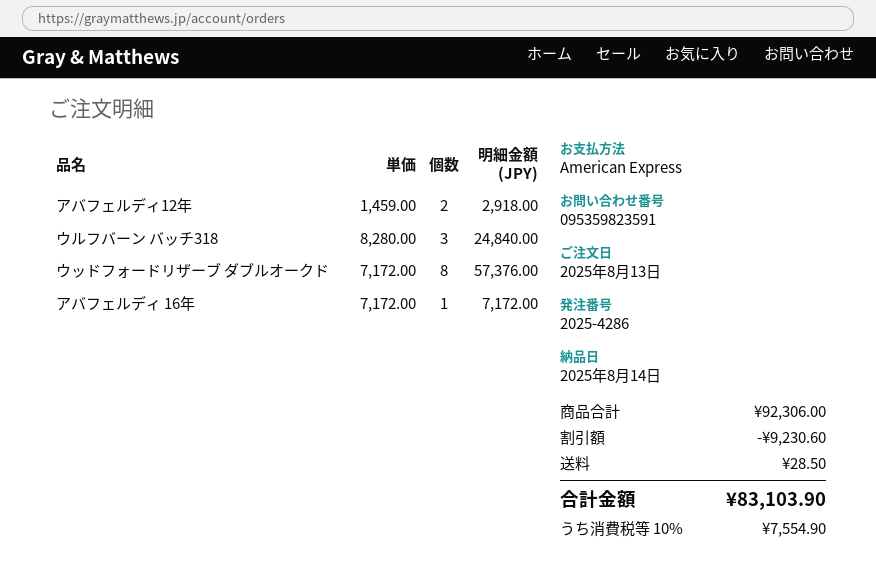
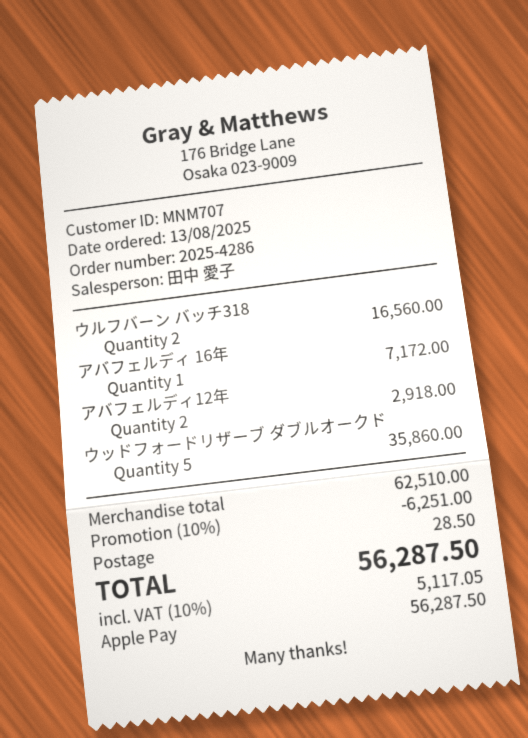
payment method: American Express -> Apple Pay
ウルフバーン バッチ318: 3 for 24840.00 -> 2 for 16560.00
ウッドフォードリザーブ ダブルオークド: 8 for 57376.00 -> 5 for 35860.00
subtotal: 92306.00 -> 62510.00
discount: 9230.60 -> 6251.00
tax: 10% = 7554.90 -> 10% = 5117.05
total: 83103.90 -> 56287.50

